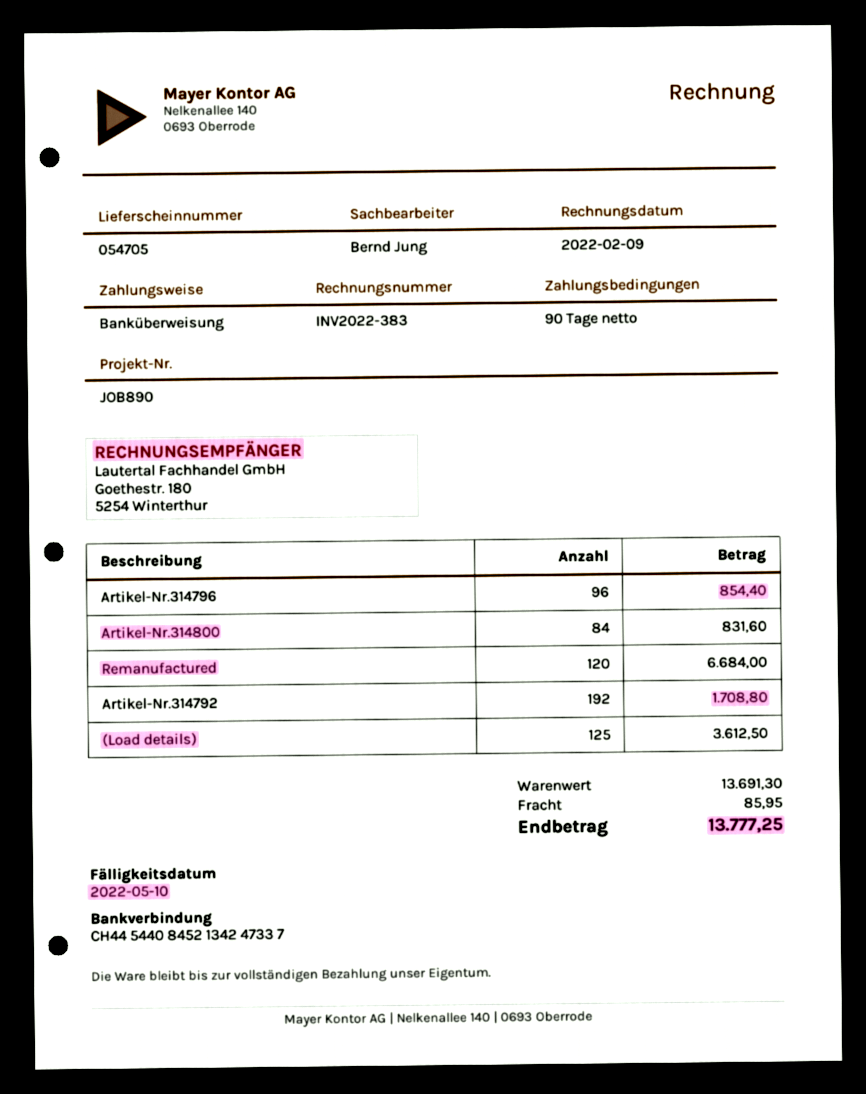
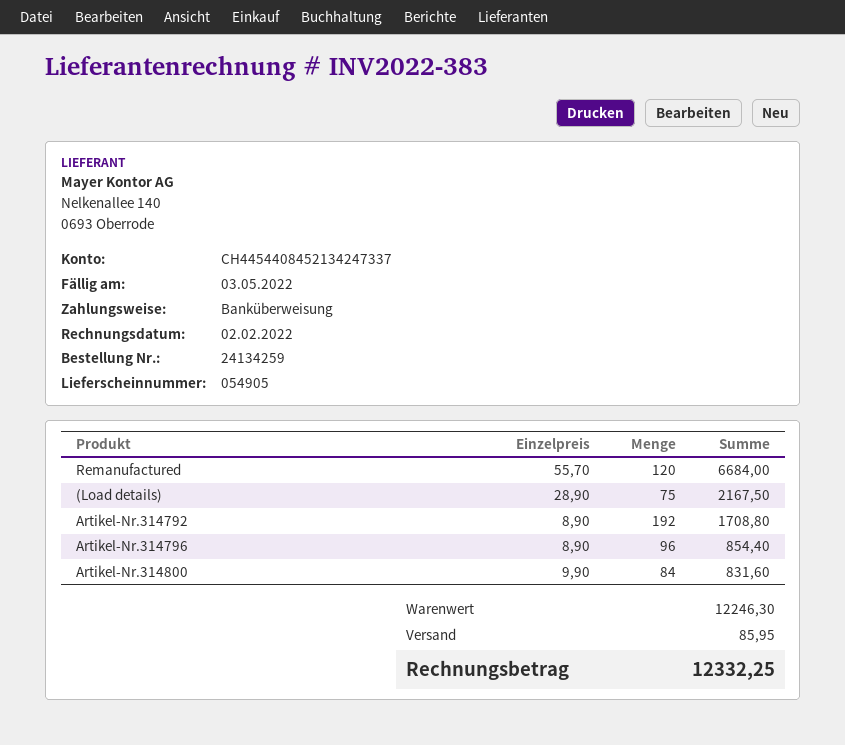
delivery note number: 054705 -> 054905
invoice date: 2022-02-09 -> 2022-02-02
due date: 2022-05-10 -> 2022-05-03
(Load details): 125 for 3612.50 -> 75 for 2167.50
subtotal: 13691.30 -> 12246.30
total: 13777.25 -> 12332.25

